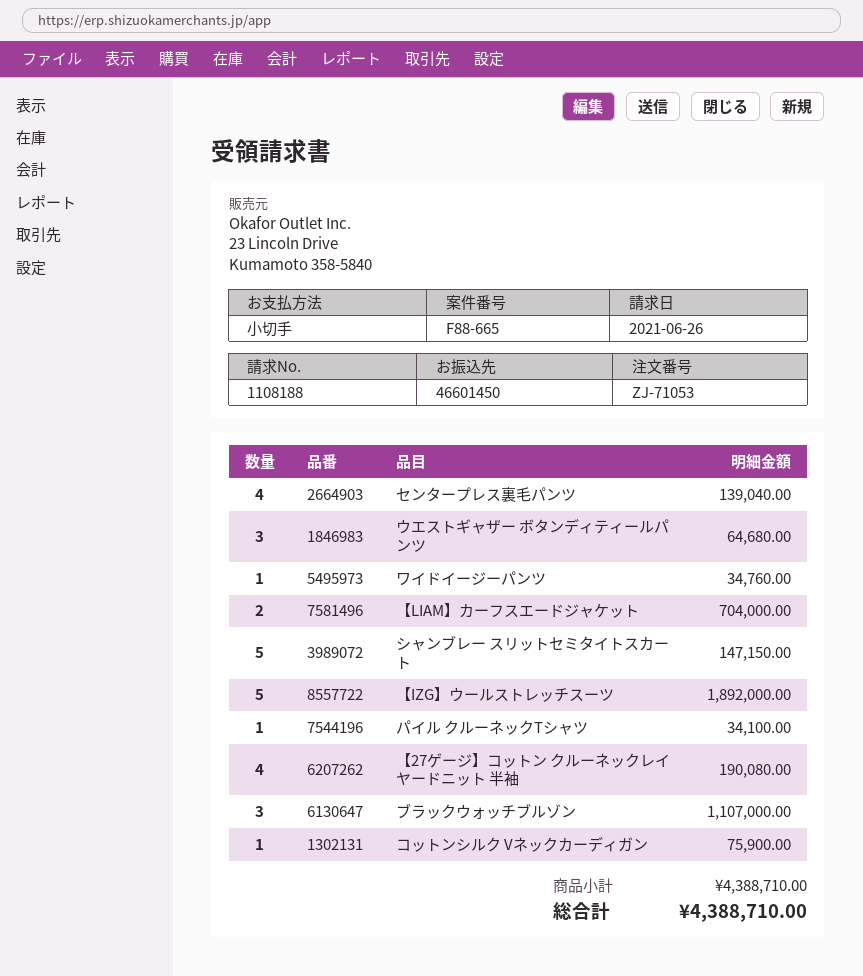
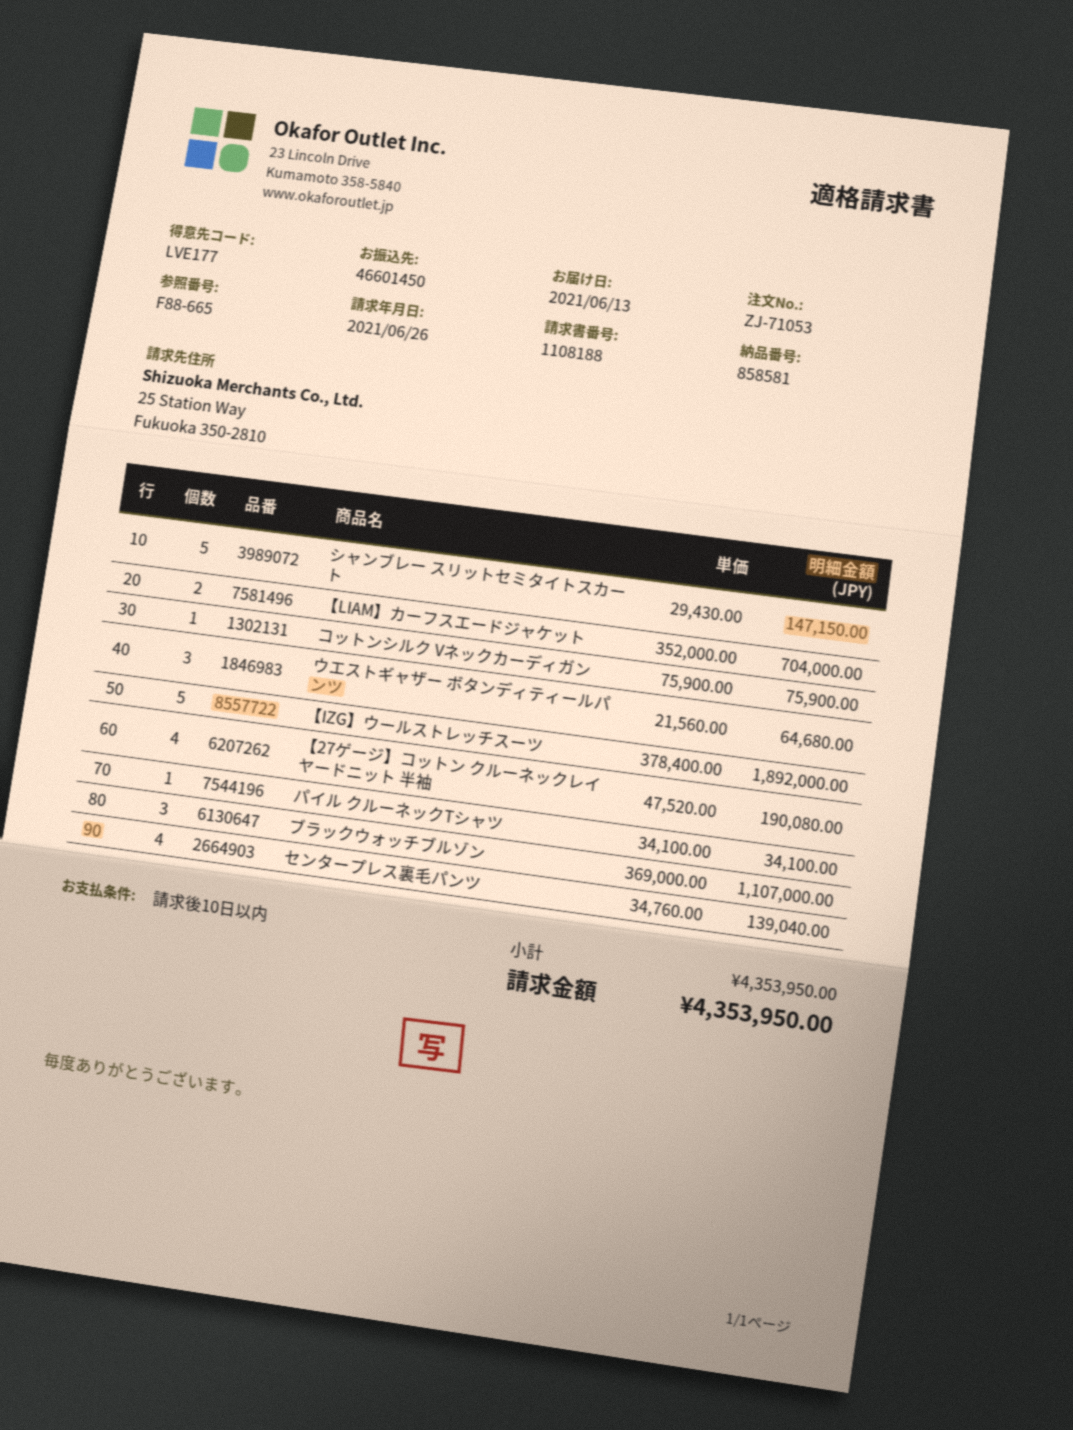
ワイドイージーパンツ: 1 for 34760.00 -> none
subtotal: 4388710.00 -> 4353950.00
total: 4388710.00 -> 4353950.00

